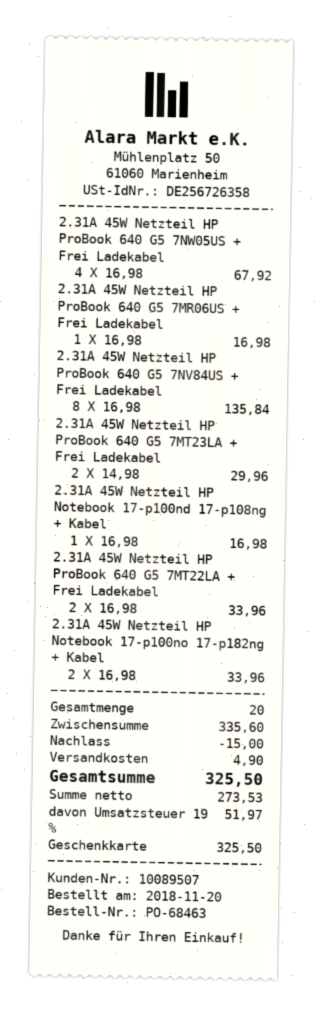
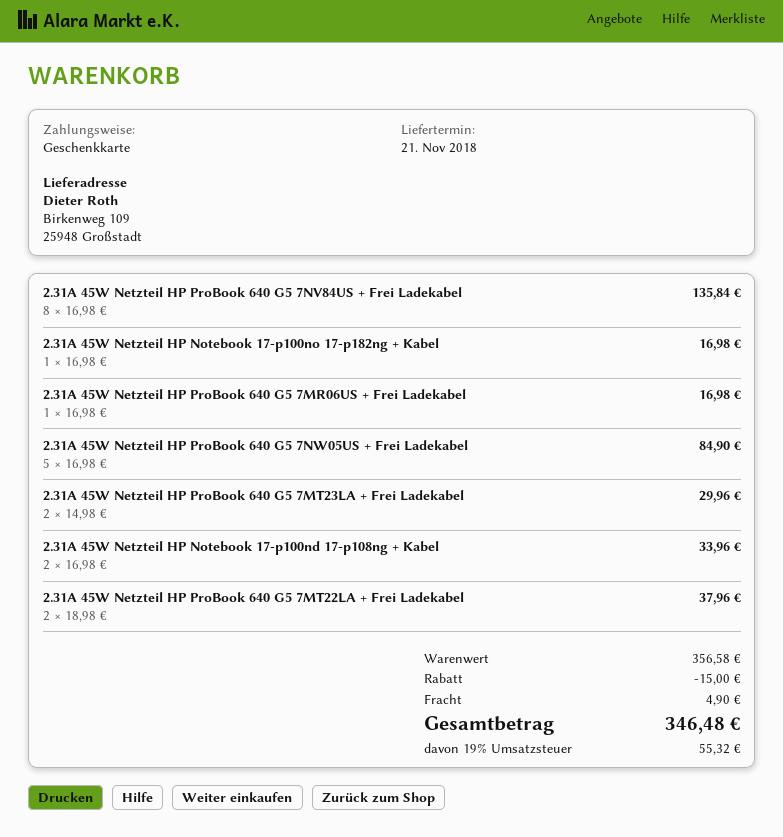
2.31A 45W Netzteil HP ProBook 640 G5 7NW05US + Frei Ladekabel: 4 x 16.98 = 67.92 -> 5 x 16.98 = 84.90
2.31A 45W Netzteil HP Notebook 17-p100nd 17-p108ng + Kabel: 1 x 16.98 = 16.98 -> 2 x 16.98 = 33.96
2.31A 45W Netzteil HP ProBook 640 G5 7MT22LA + Frei Ladekabel: 2 x 16.98 = 33.96 -> 2 x 18.98 = 37.96
2.31A 45W Netzteil HP Notebook 17-p100no 17-p182ng + Kabel: 2 x 16.98 = 33.96 -> 1 x 16.98 = 16.98
subtotal: 335.60 -> 356.58
tax: 19% = 51.97 -> 19% = 55.32
total: 325.50 -> 346.48

